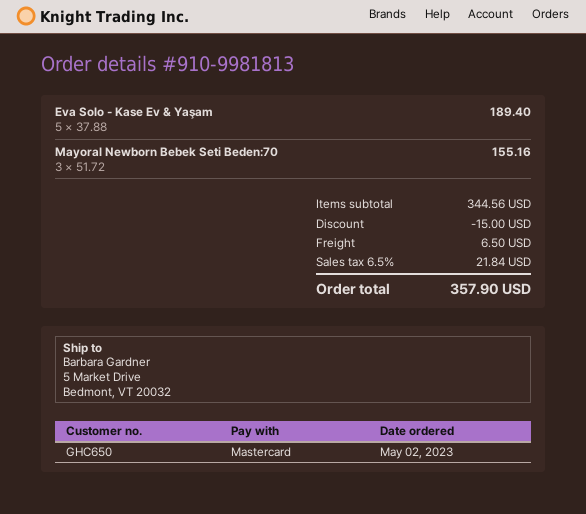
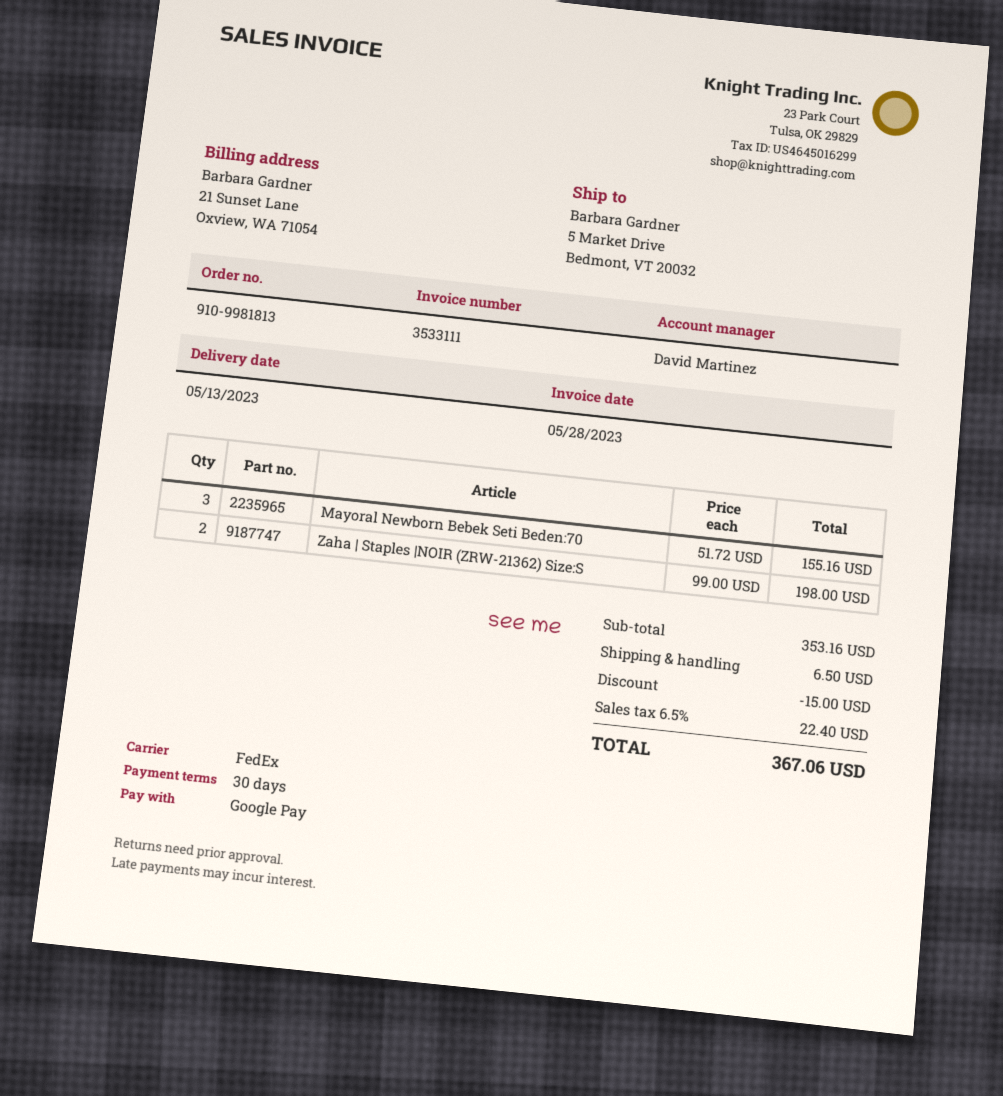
payment method: Mastercard -> Google Pay
Eva Solo - Kase Ev & Yaşam: 5 x 37.88 = 189.40 -> none
Zaha | Staples |NOIR (ZRW-21362) Size:S: none -> 2 x 99.00 = 198.00
subtotal: 344.56 -> 353.16
tax: 6.5% = 21.84 -> 6.5% = 22.40
total: 357.90 -> 367.06

